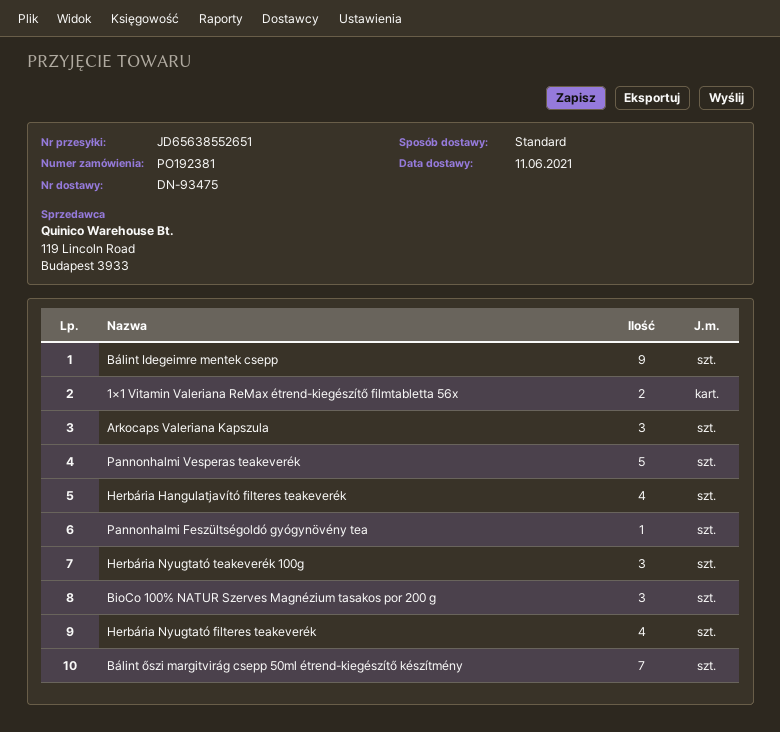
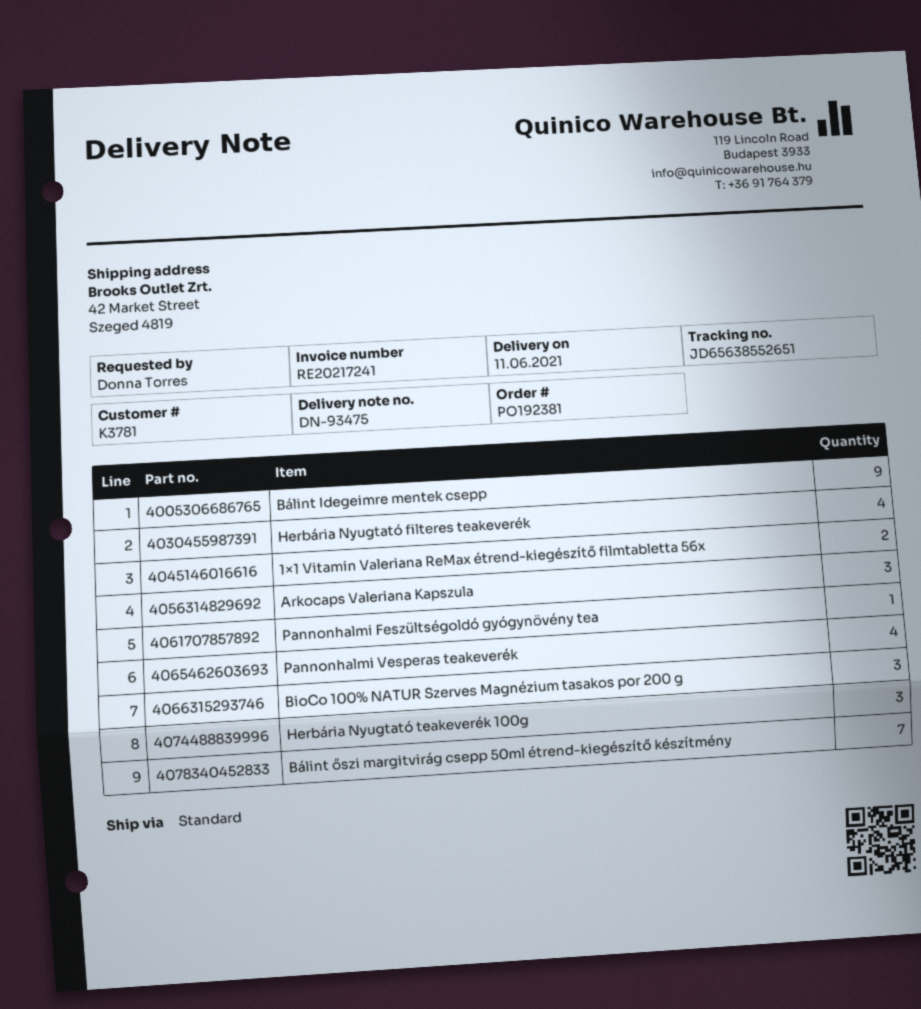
Pannonhalmi Vesperas teakeverék: 5 -> 4
Herbária Hangulatjavító filteres teakeverék: 4 -> none

